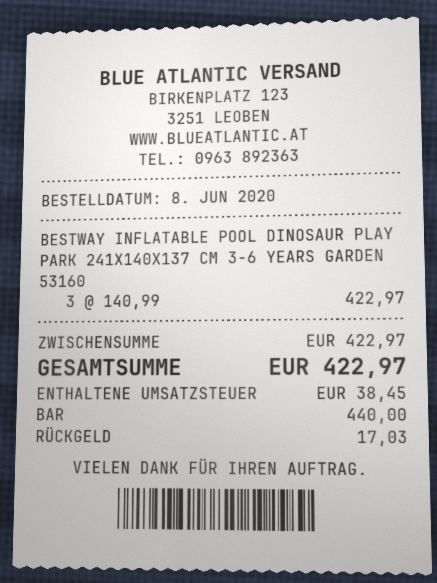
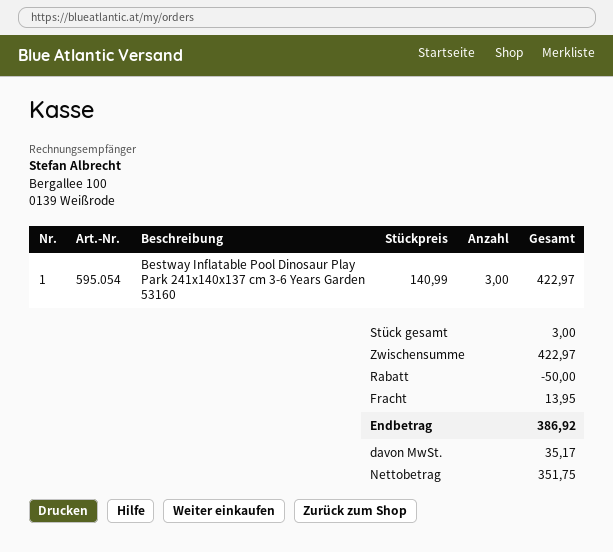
discount: none -> 50.00
shipping: none -> 13.95
tax: 38.45 -> 35.17
total: 422.97 -> 386.92

